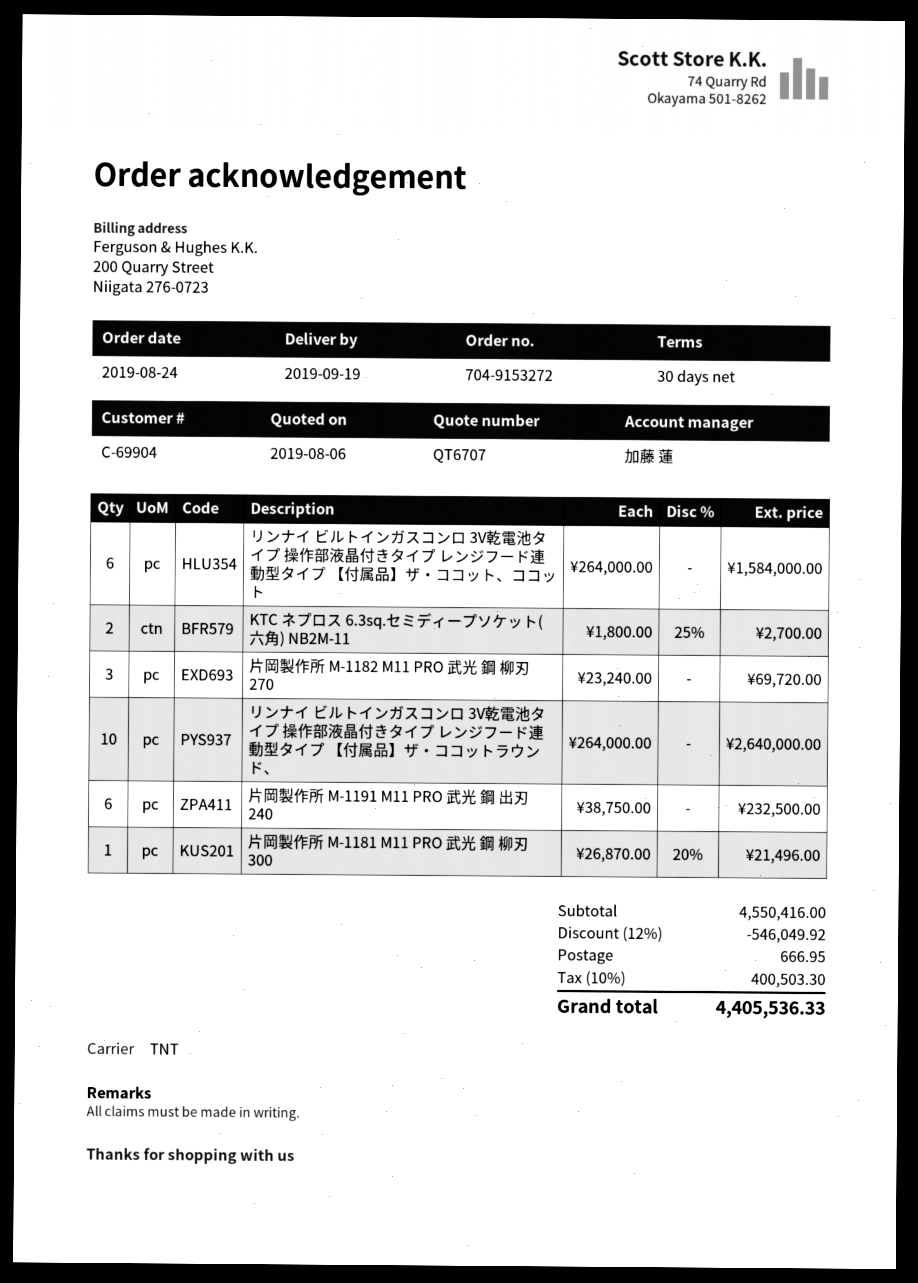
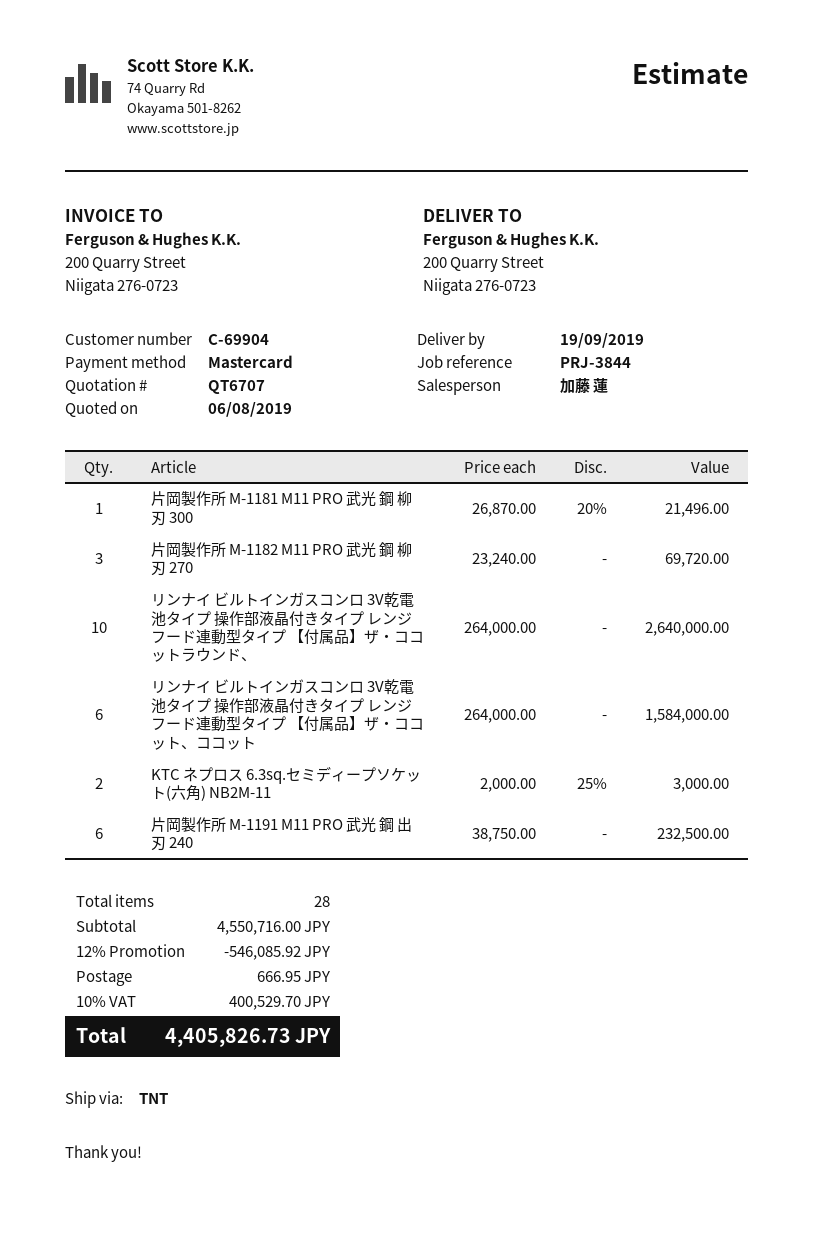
KTC ネプロス 6.3sq.セミディープソケット(六角) NB2M-11: 2 x 1800.00 - 25% = 2700.00 -> 2 x 2000.00 - 25% = 3000.00
subtotal: 4550416.00 -> 4550716.00
discount: 12% = 546049.92 -> 12% = 546085.92
tax: 10% = 400503.30 -> 10% = 400529.70
total: 4405536.33 -> 4405826.73

